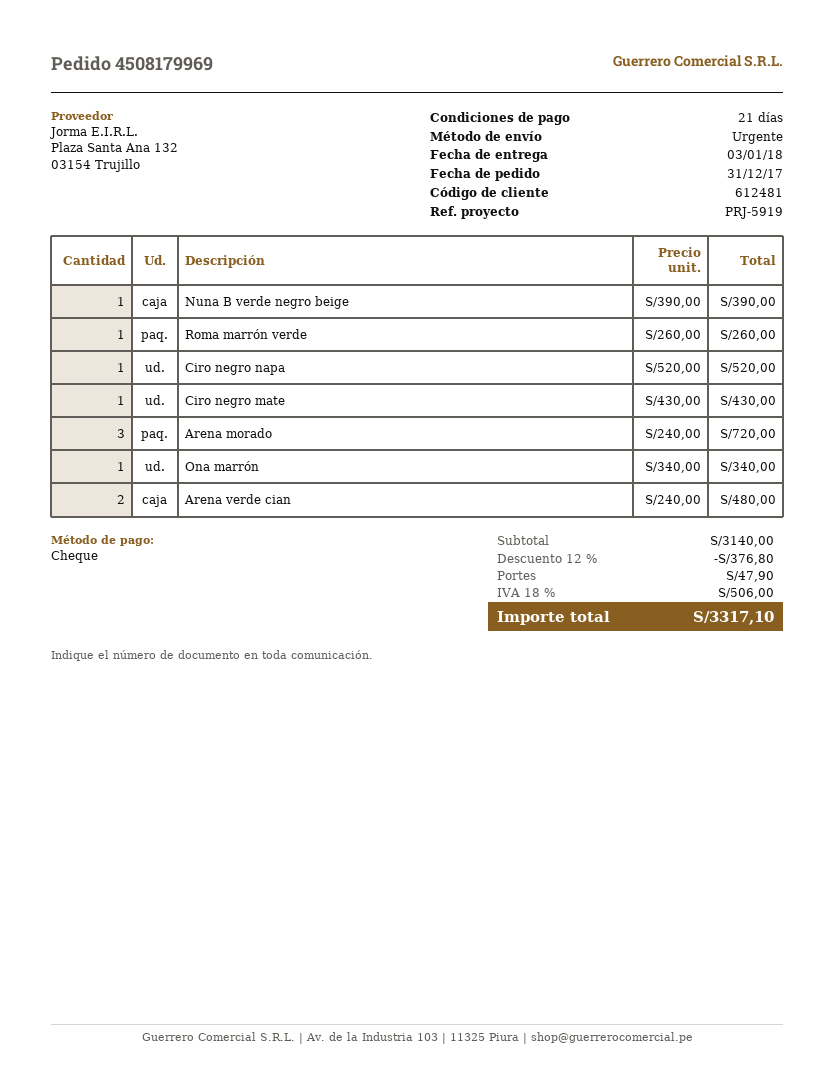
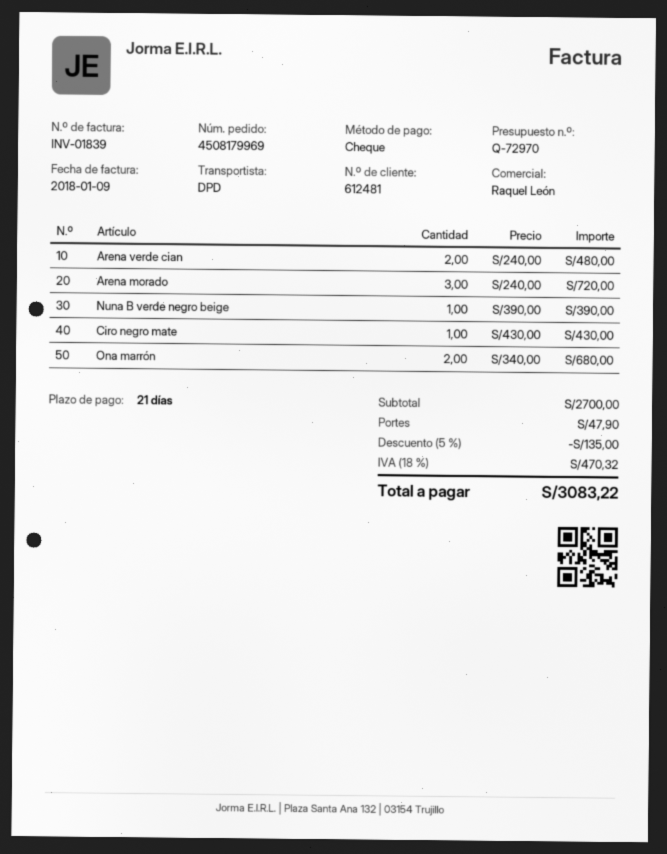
shipping method: express -> DPD
Roma marrón verde: 1 x 260.00 = 260.00 -> none
Ciro negro napa: 1 x 520.00 = 520.00 -> none
Ona marrón: 1 x 340.00 = 340.00 -> 2 x 340.00 = 680.00
subtotal: 3140.00 -> 2700.00
discount: 12% = 376.80 -> 5% = 135.00
tax: 18% = 506.00 -> 18% = 470.32
total: 3317.10 -> 3083.22

